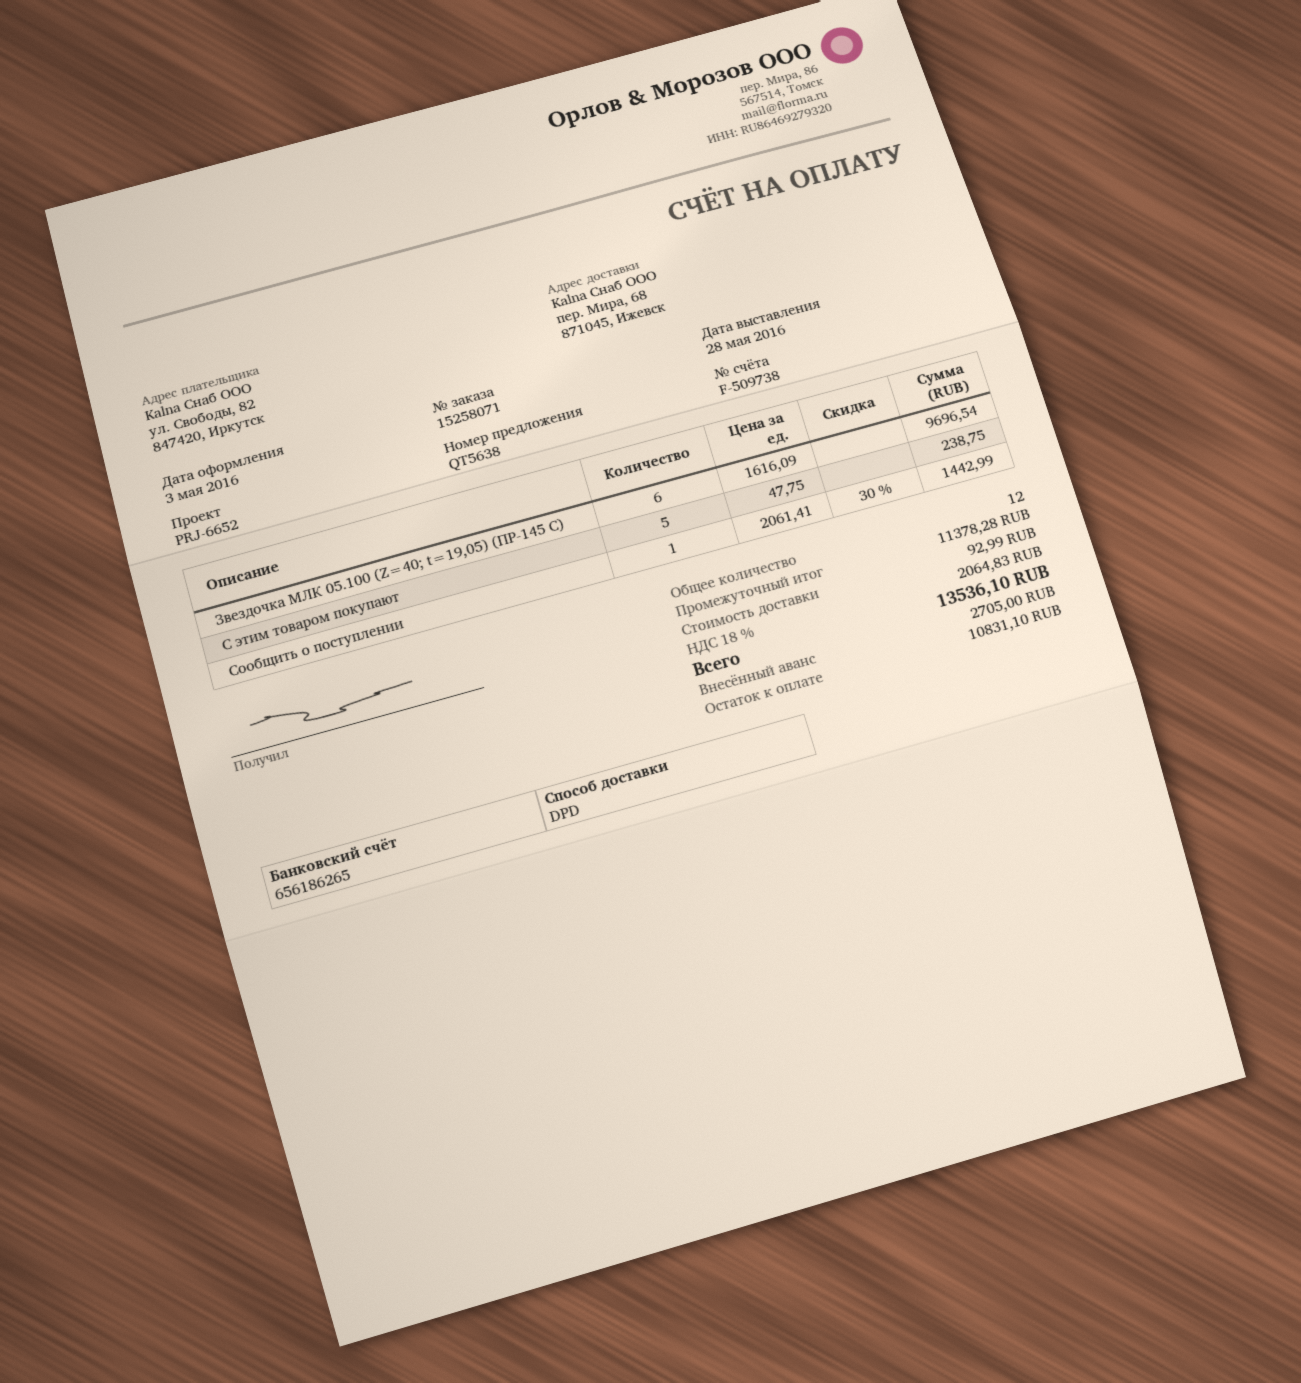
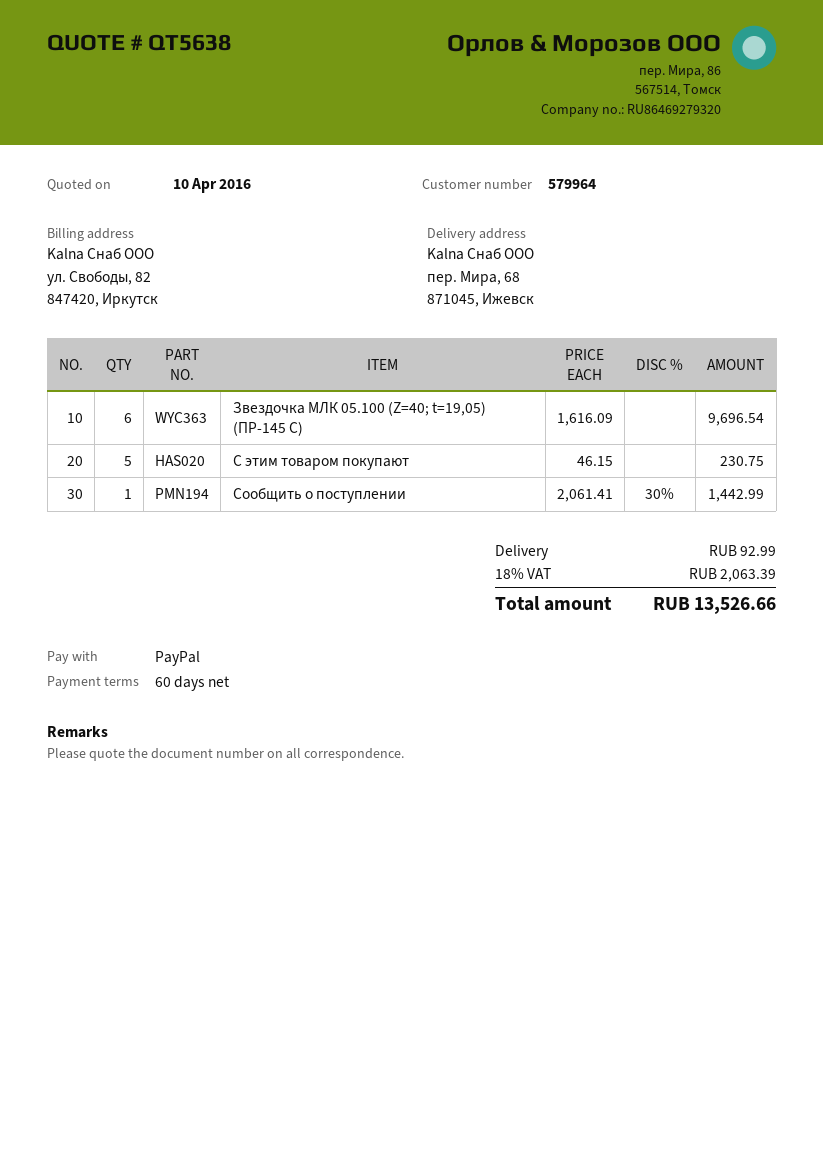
С этим товаром покупают: 5 x 47.75 = 238.75 -> 5 x 46.15 = 230.75
tax: 18% = 2064.83 -> 18% = 2063.39
total: 13536.10 -> 13526.66

